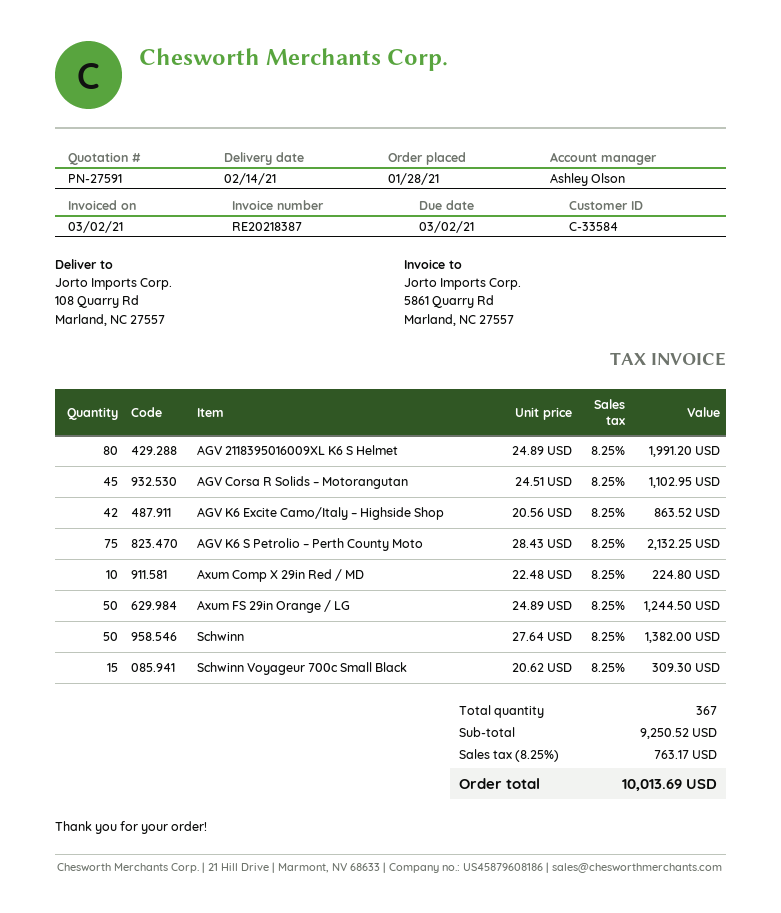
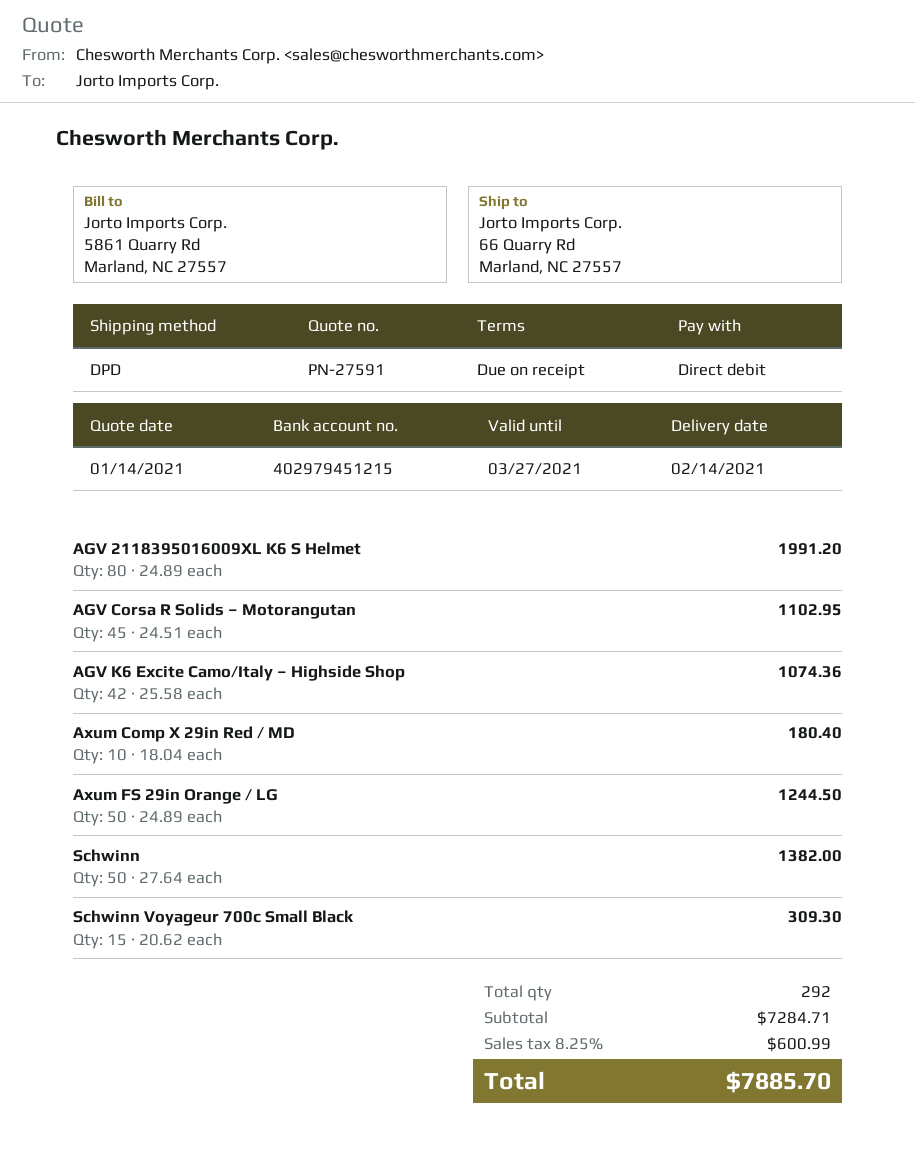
ship to: 108 Quarry Rd, Marland, NC 27557 -> 66 Quarry Rd, Marland, NC 27557
AGV K6 Excite Camo/Italy – Highside Shop: 42 x 20.56 = 863.52 -> 42 x 25.58 = 1074.36
AGV K6 S Petrolio – Perth County Moto: 75 x 28.43 = 2132.25 -> none
Axum Comp X 29in Red / MD: 10 x 22.48 = 224.80 -> 10 x 18.04 = 180.40
total quantity: 367 -> 292
subtotal: 9250.52 -> 7284.71
tax: 8.25% = 763.17 -> 8.25% = 600.99
total: 10013.69 -> 7885.70

